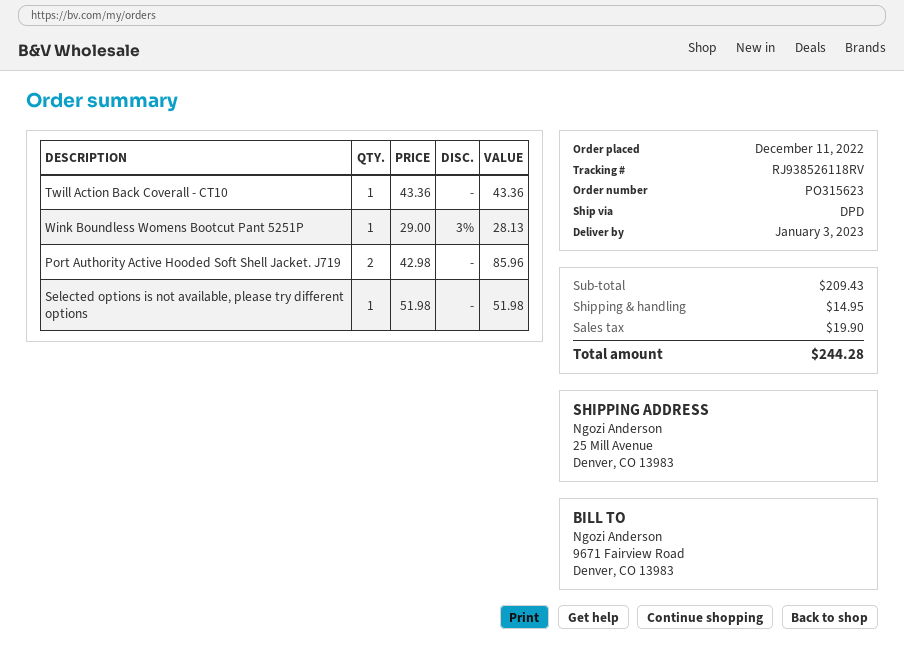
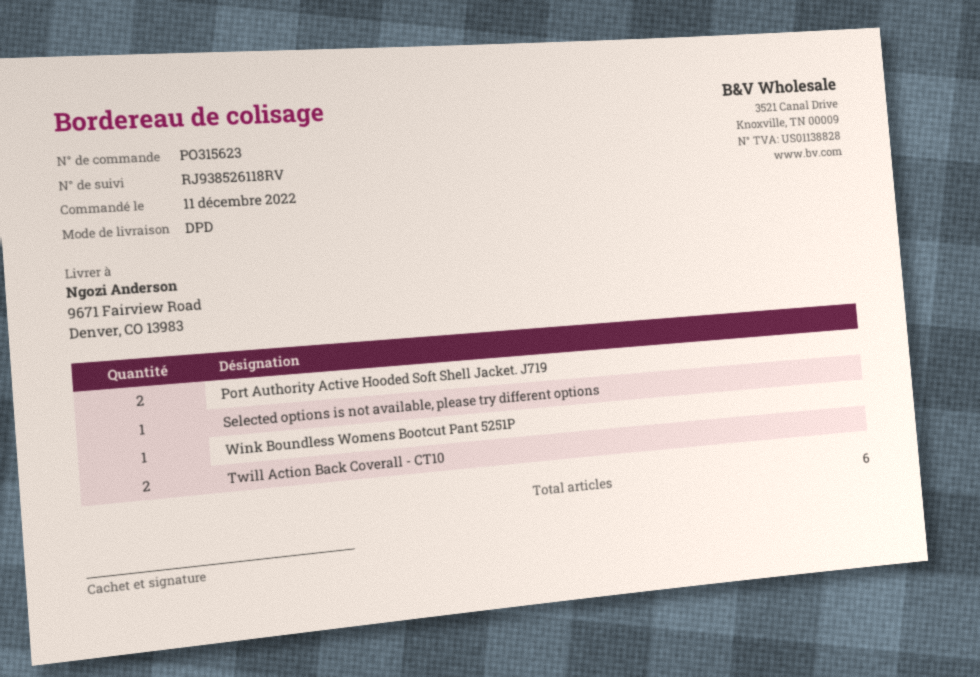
ship to: 25 Mill Avenue, Denver, CO 13983 -> 9671 Fairview Road, Denver, CO 13983
Twill Action Back Coverall - CT10: 1 -> 2

